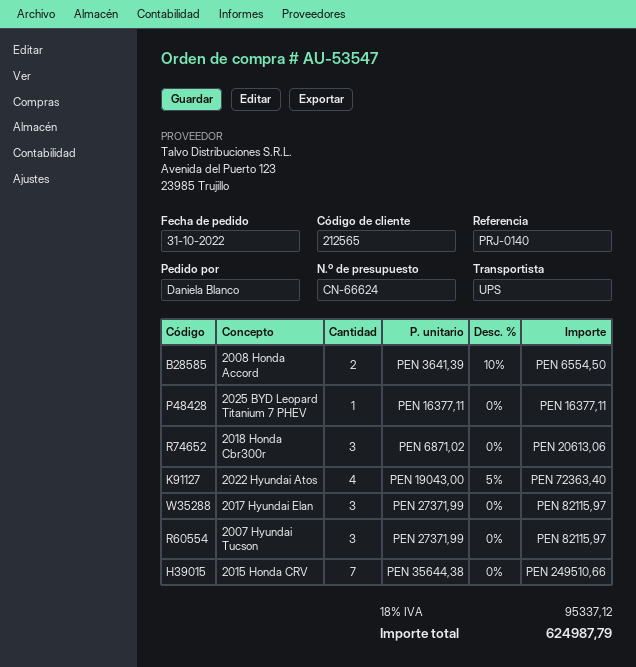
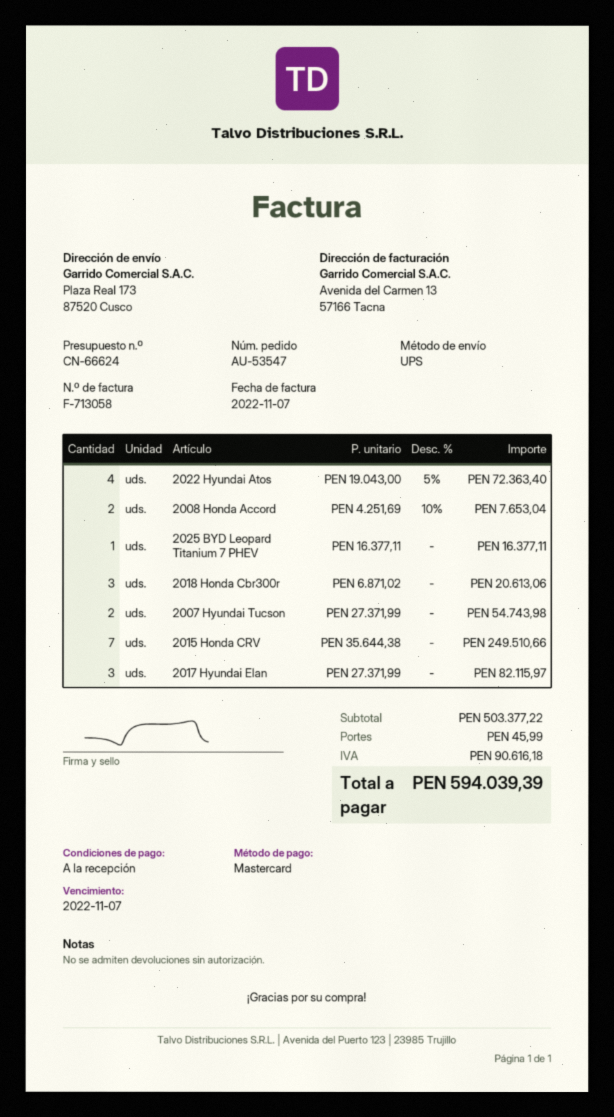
2008 Honda Accord: 2 x 3641.39 - 10% = 6554.50 -> 2 x 4251.69 - 10% = 7653.04
2007 Hyundai Tucson: 3 x 27371.99 = 82115.97 -> 2 x 27371.99 = 54743.98
shipping: none -> 45.99
tax: 95337.12 -> 90616.18
total: 624987.79 -> 594039.39

